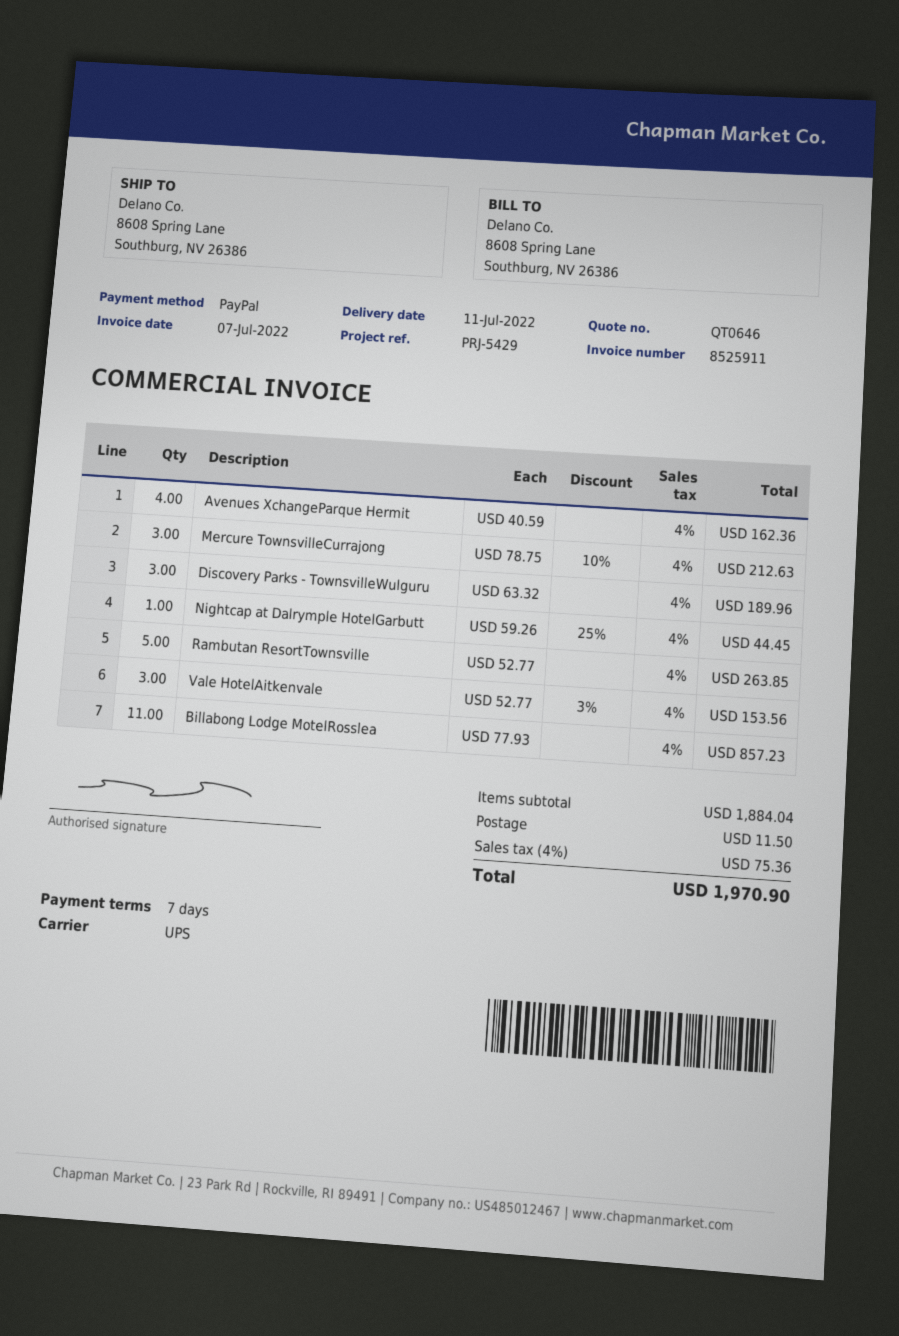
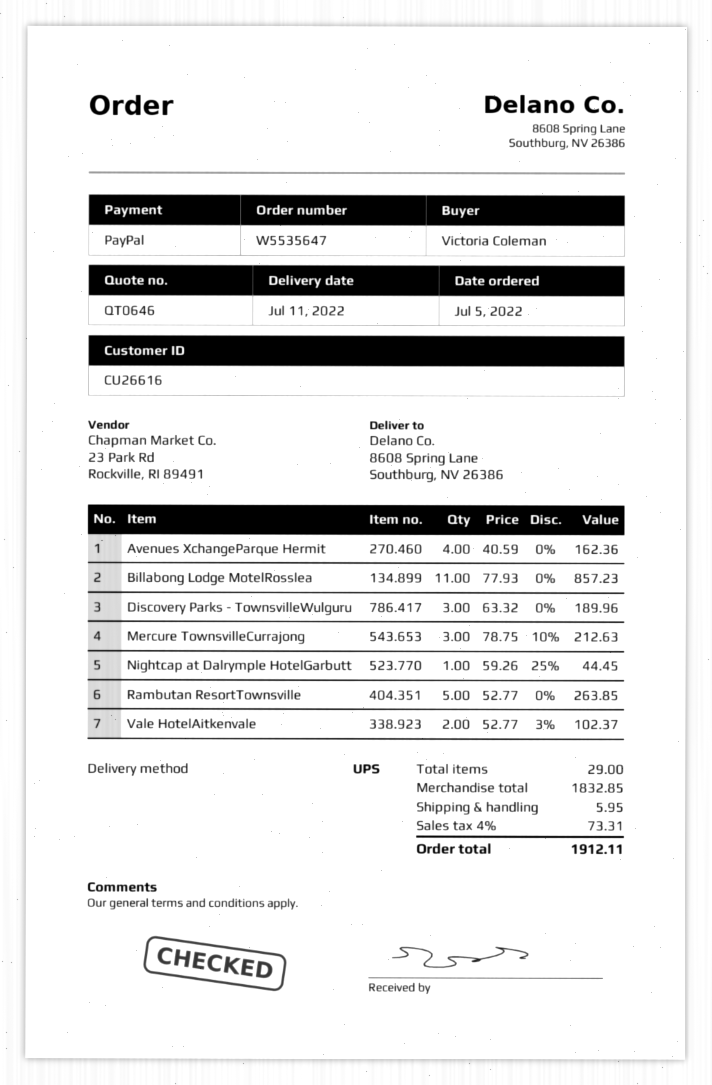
Vale HotelAitkenvale: 3 x 52.77 - 3% = 153.56 -> 2 x 52.77 - 3% = 102.37
subtotal: 1884.04 -> 1832.85
shipping: 11.50 -> 5.95
tax: 4% = 75.36 -> 4% = 73.31
total: 1970.90 -> 1912.11

